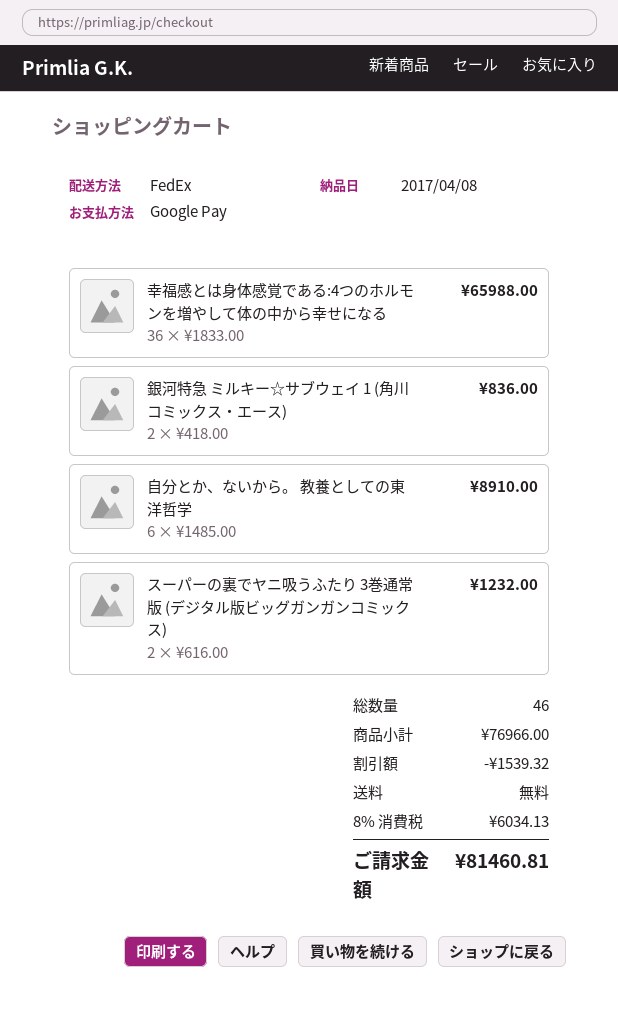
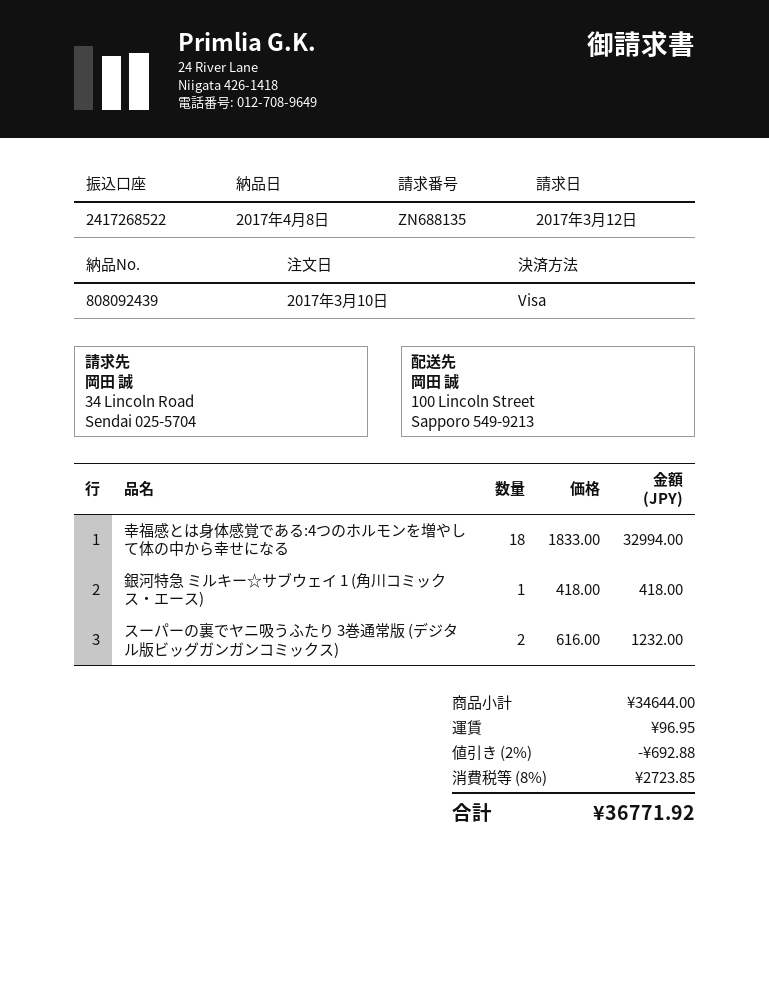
payment method: Google Pay -> Visa
幸福感とは身体感覚である:4つのホルモンを増やして体の中から幸せになる: 36 x 1833.00 = 65988.00 -> 18 x 1833.00 = 32994.00
銀河特急 ミルキー☆サブウェイ 1 (角川コミックス・エース): 2 x 418.00 = 836.00 -> 1 x 418.00 = 418.00
自分とか、ないから。 教養としての東洋哲学: 6 x 1485.00 = 8910.00 -> none
subtotal: 76966.00 -> 34644.00
discount: 1539.32 -> 692.88
shipping: 0.00 -> 96.95
tax: 8% = 6034.13 -> 8% = 2723.85
total: 81460.81 -> 36771.92

